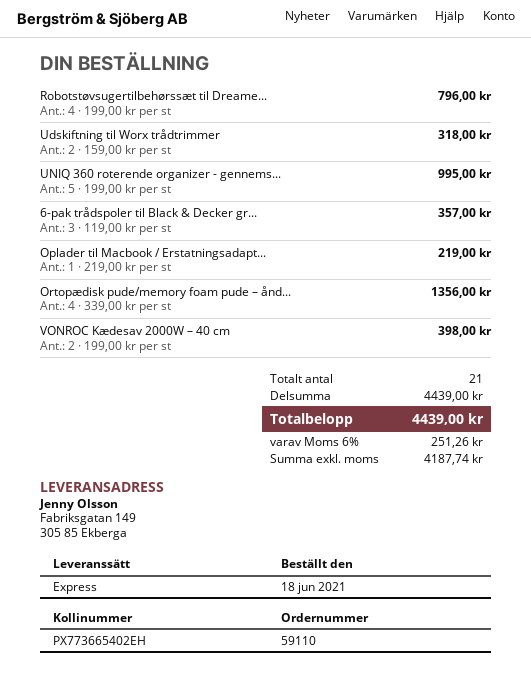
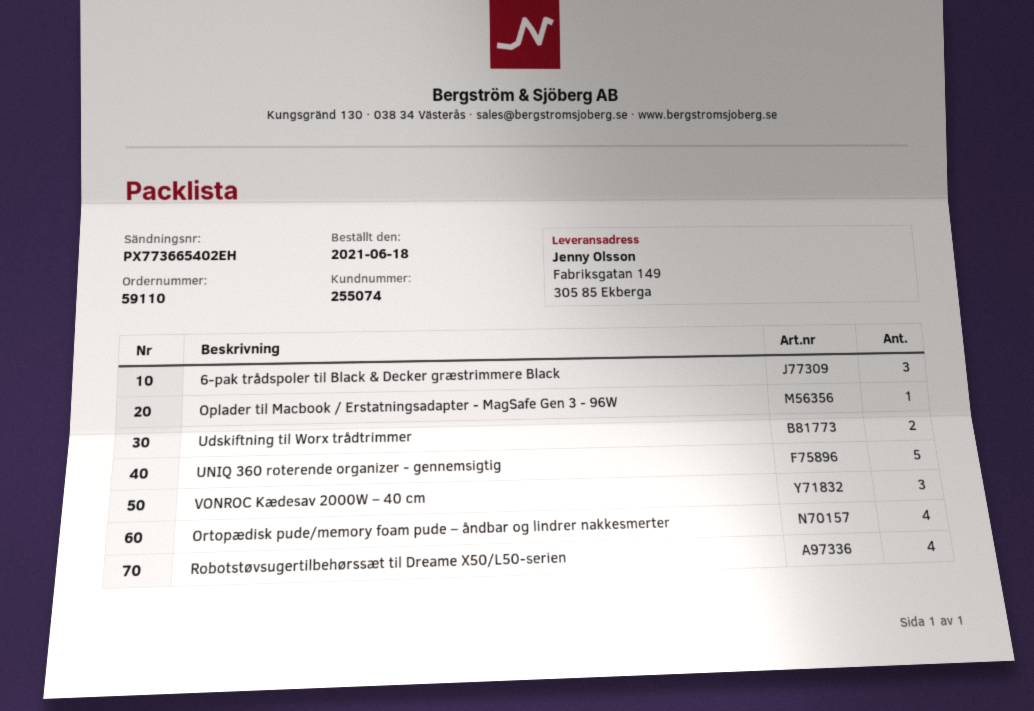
VONROC Kædesav 2000W – 40 cm: 2 -> 3

